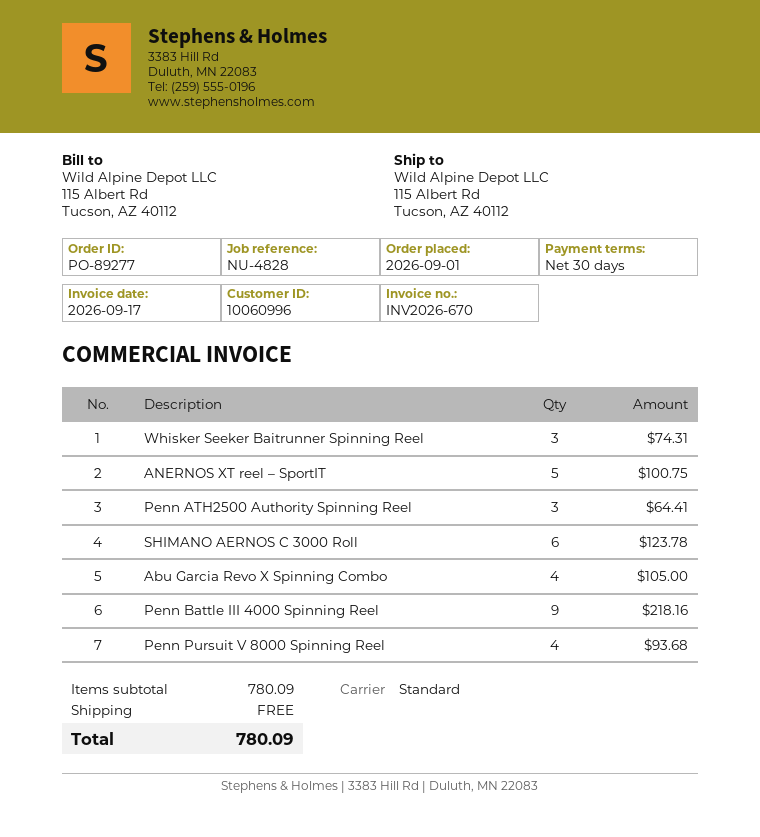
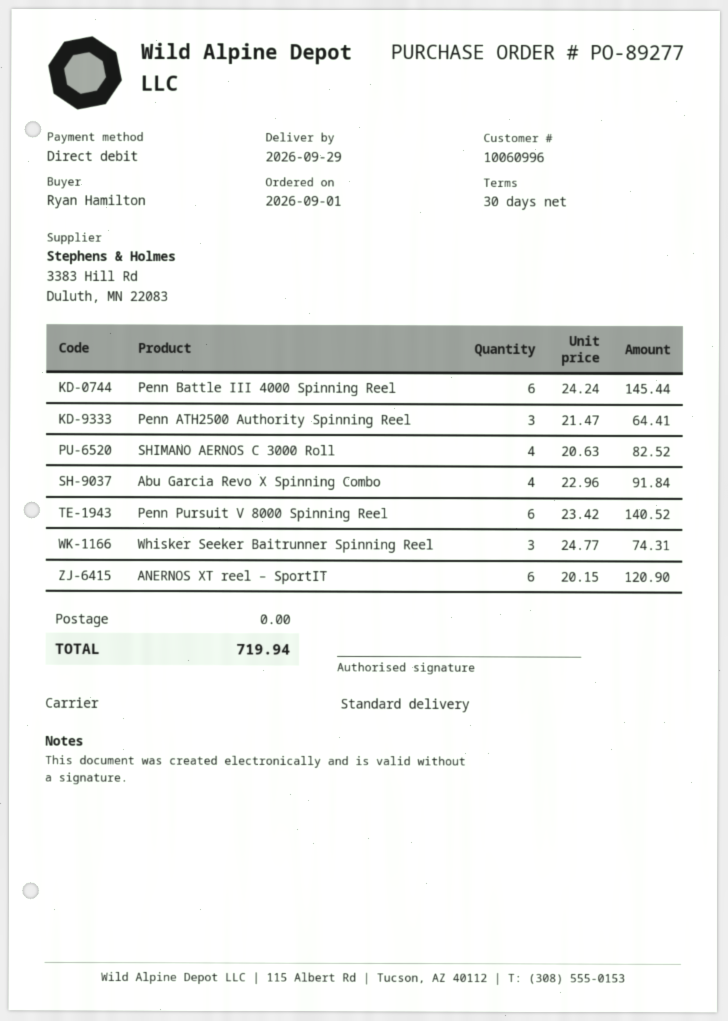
ANERNOS XT reel – SportIT: 5 for 100.75 -> 6 for 120.90
SHIMANO AERNOS C 3000 Roll: 6 for 123.78 -> 4 for 82.52
Abu Garcia Revo X Spinning Combo: 4 for 105.00 -> 4 for 91.84
Penn Battle III 4000 Spinning Reel: 9 for 218.16 -> 6 for 145.44
Penn Pursuit V 8000 Spinning Reel: 4 for 93.68 -> 6 for 140.52
total: 780.09 -> 719.94

